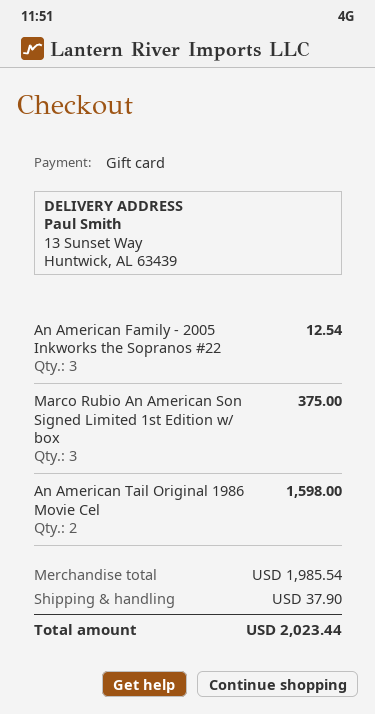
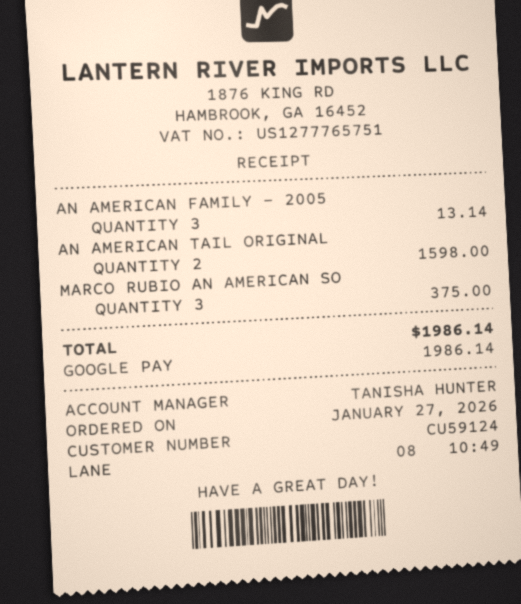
payment method: gift card -> Google Pay
An American Family - 2005 Inkworks the Sopranos #22: 3 for 12.54 -> 3 for 13.14
shipping: 37.90 -> none
total: 2023.44 -> 1986.14

